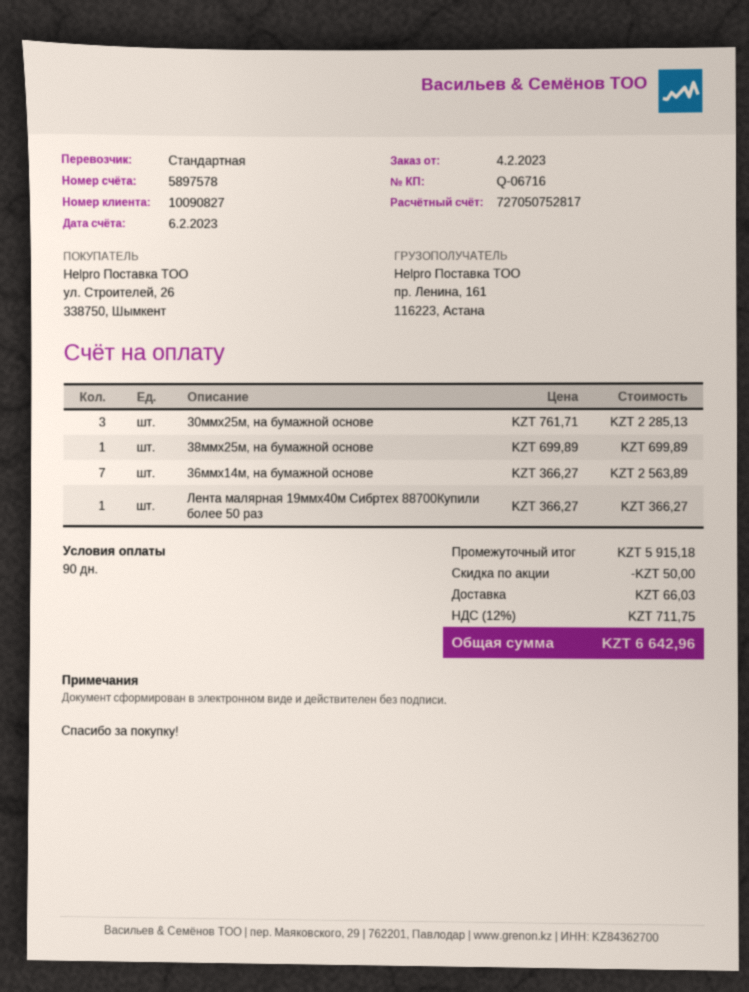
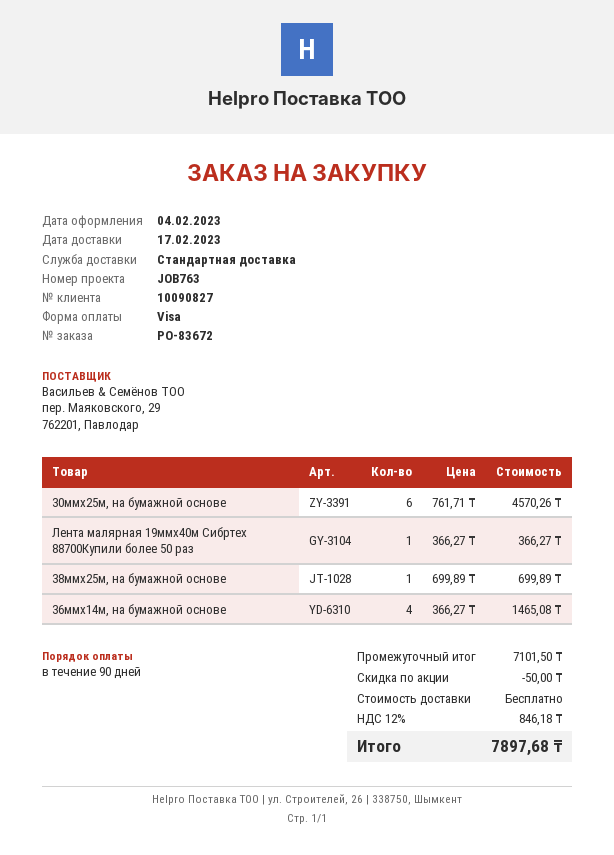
30ммх25м, на бумажной основе: 3 x 761.71 = 2285.13 -> 6 x 761.71 = 4570.26
36ммх14м, на бумажной основе: 7 x 366.27 = 2563.89 -> 4 x 366.27 = 1465.08
subtotal: 5915.18 -> 7101.50
shipping: 66.03 -> 0.00
tax: 12% = 711.75 -> 12% = 846.18
total: 6642.96 -> 7897.68

